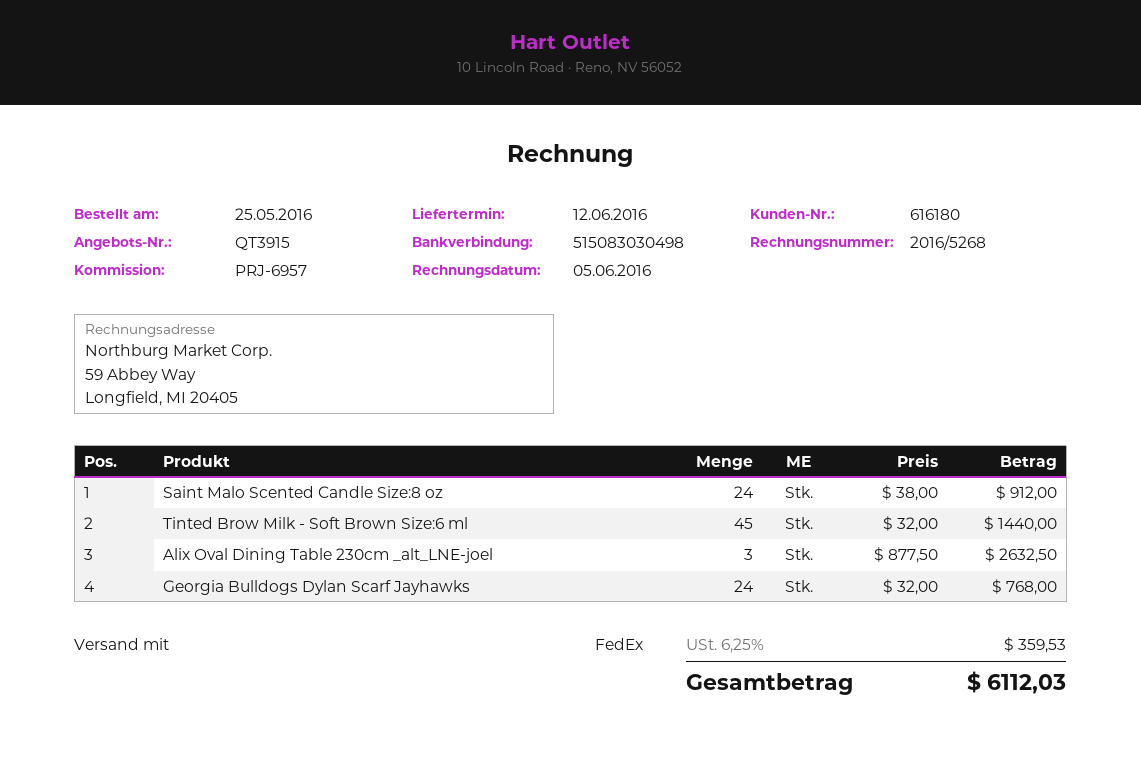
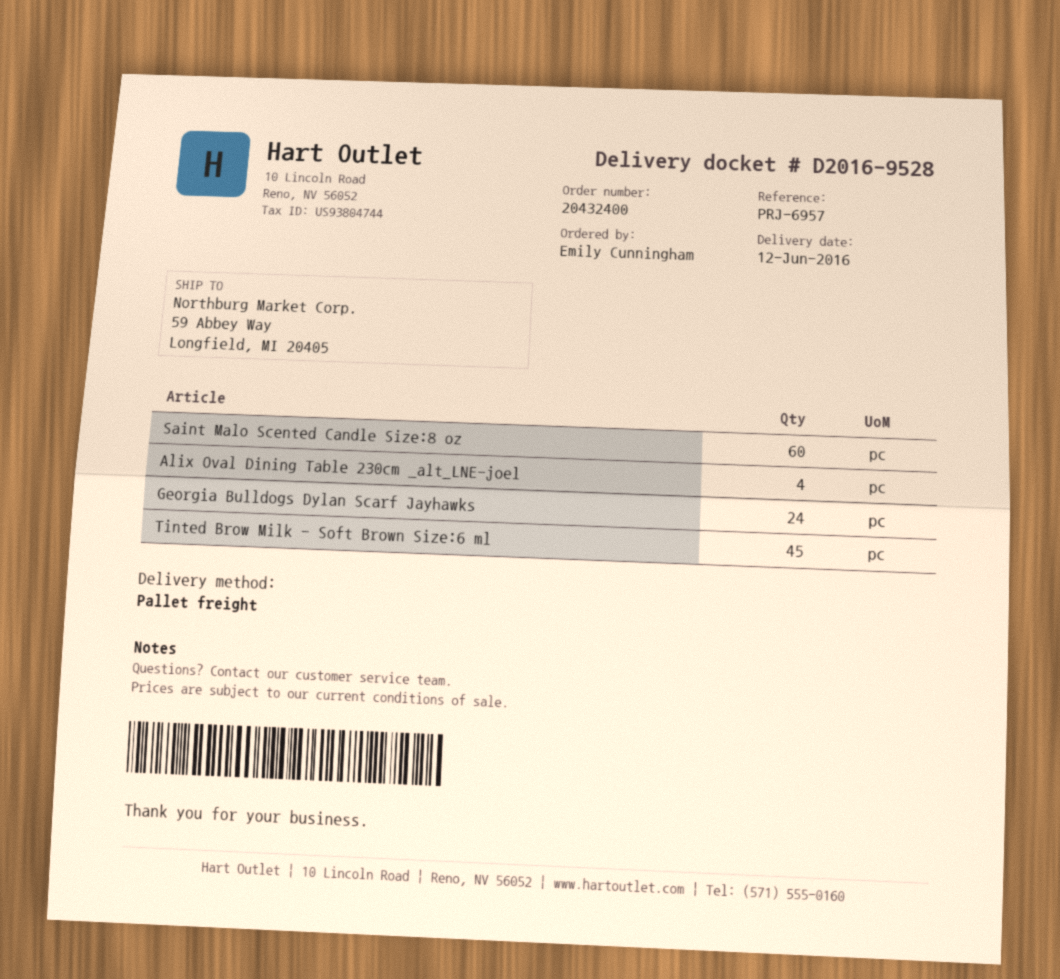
shipping method: FedEx -> pallet freight
Saint Malo Scented Candle Size:8 oz: 24 -> 60
Alix Oval Dining Table 230cm _alt_LNE-joel: 3 -> 4

